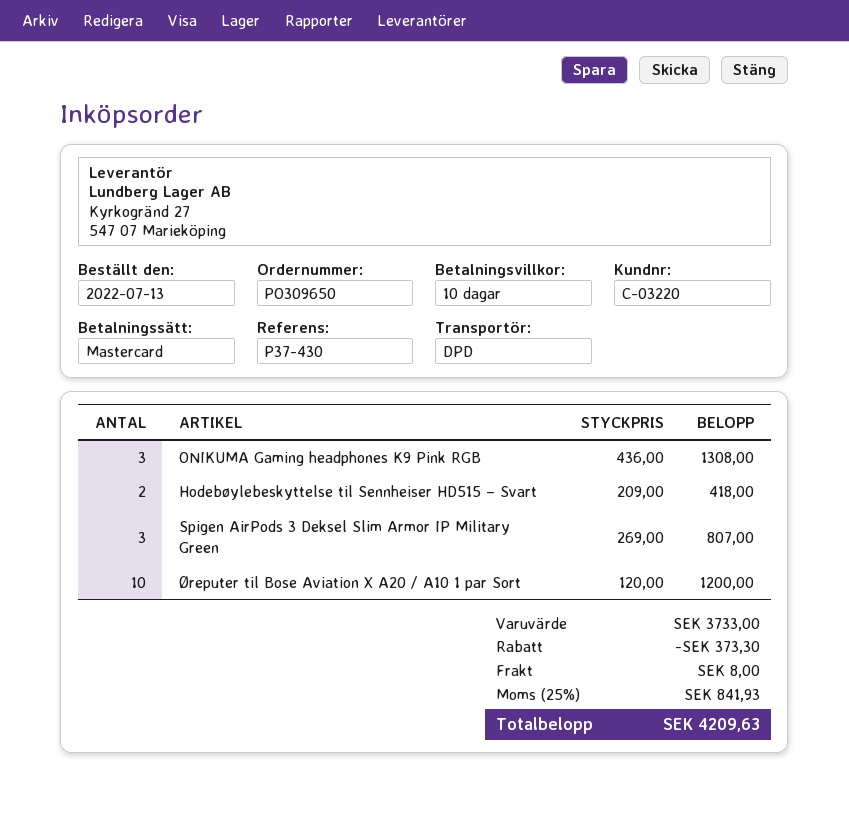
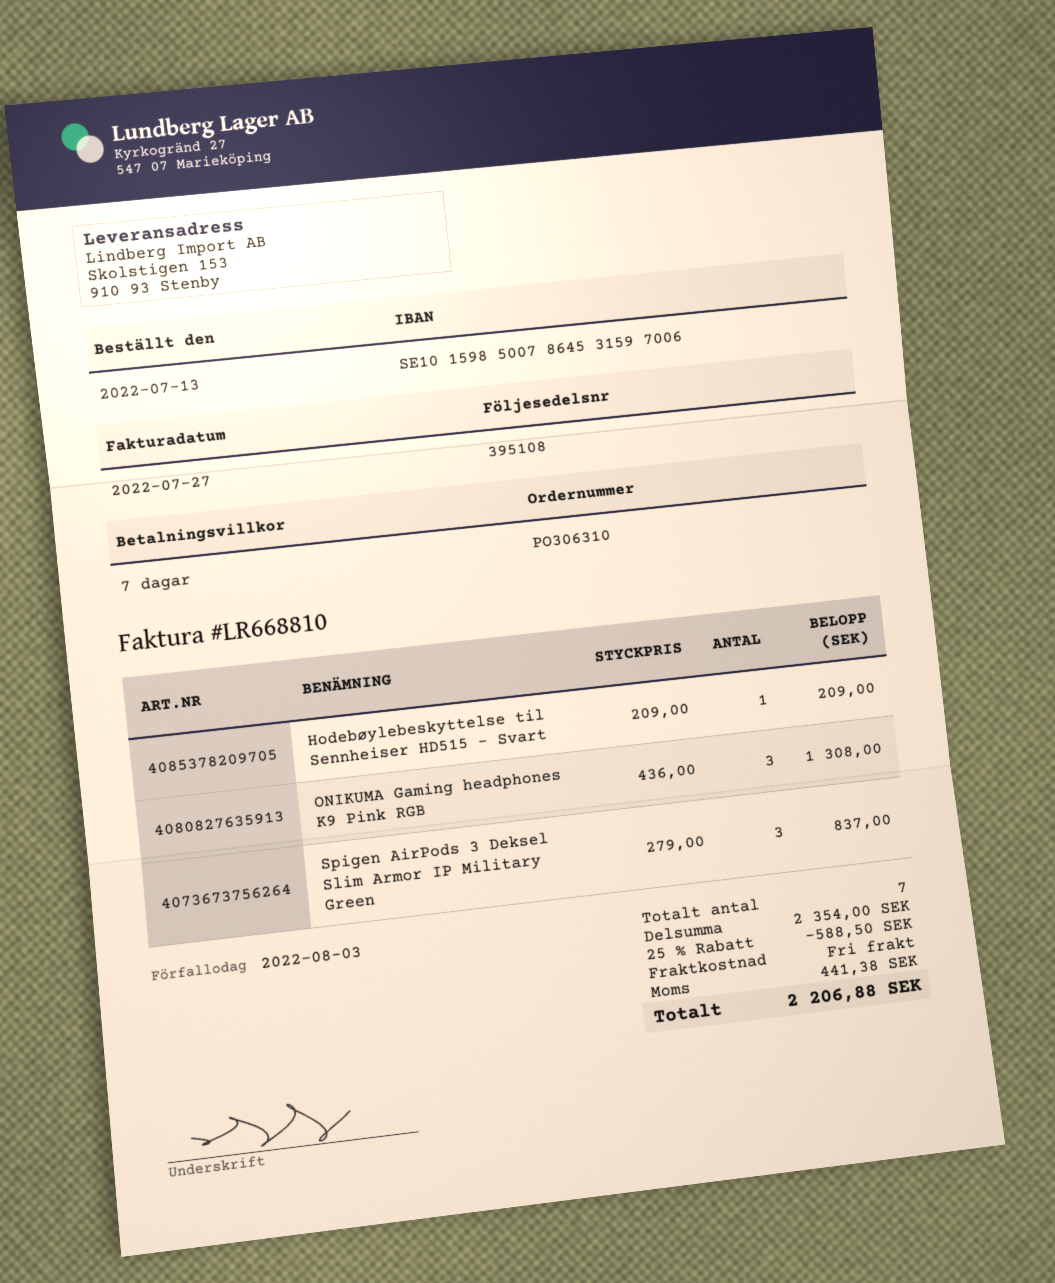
order number: PO309650 -> PO306310
payment terms: 10 days -> 7 days
Hodebøylebeskyttelse til Sennheiser HD515 – Svart: 2 x 209.00 = 418.00 -> 1 x 209.00 = 209.00
Spigen AirPods 3 Deksel Slim Armor IP Military Green: 3 x 269.00 = 807.00 -> 3 x 279.00 = 837.00
Øreputer til Bose Aviation X A20 / A10 1 par Sort: 10 x 120.00 = 1200.00 -> none
subtotal: 3733.00 -> 2354.00
discount: 373.30 -> 588.50
shipping: 8.00 -> 0.00
tax: 841.93 -> 441.38
total: 4209.63 -> 2206.88

